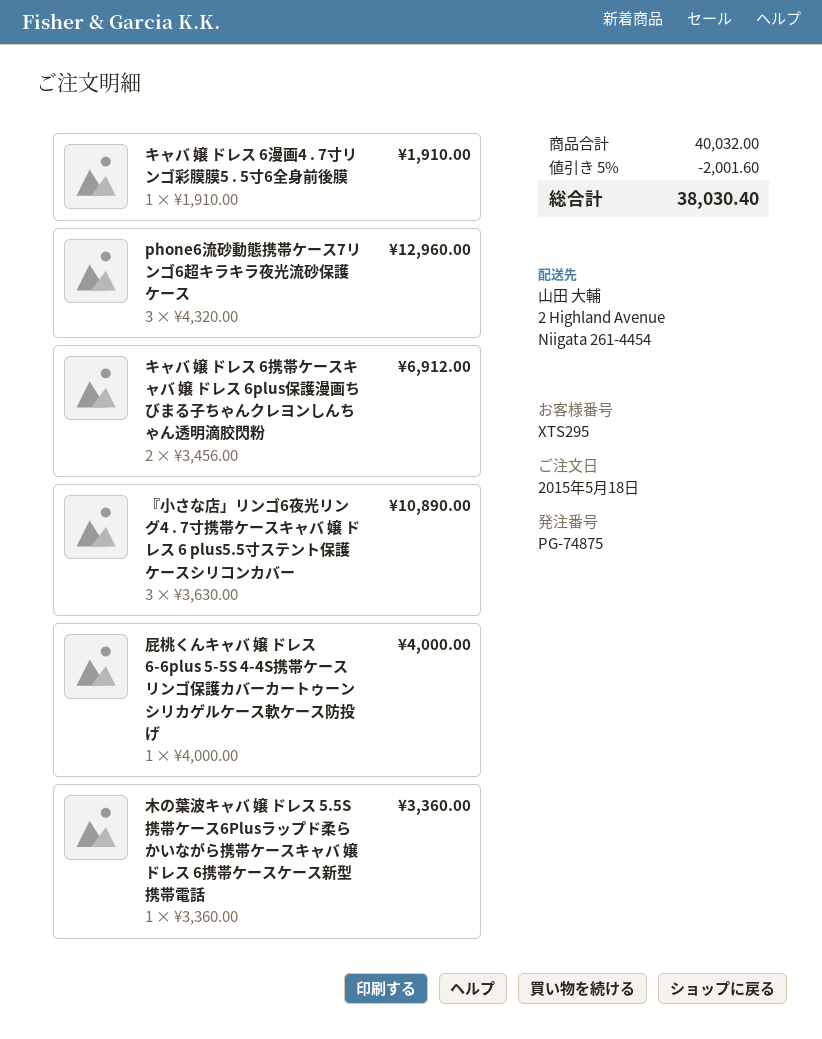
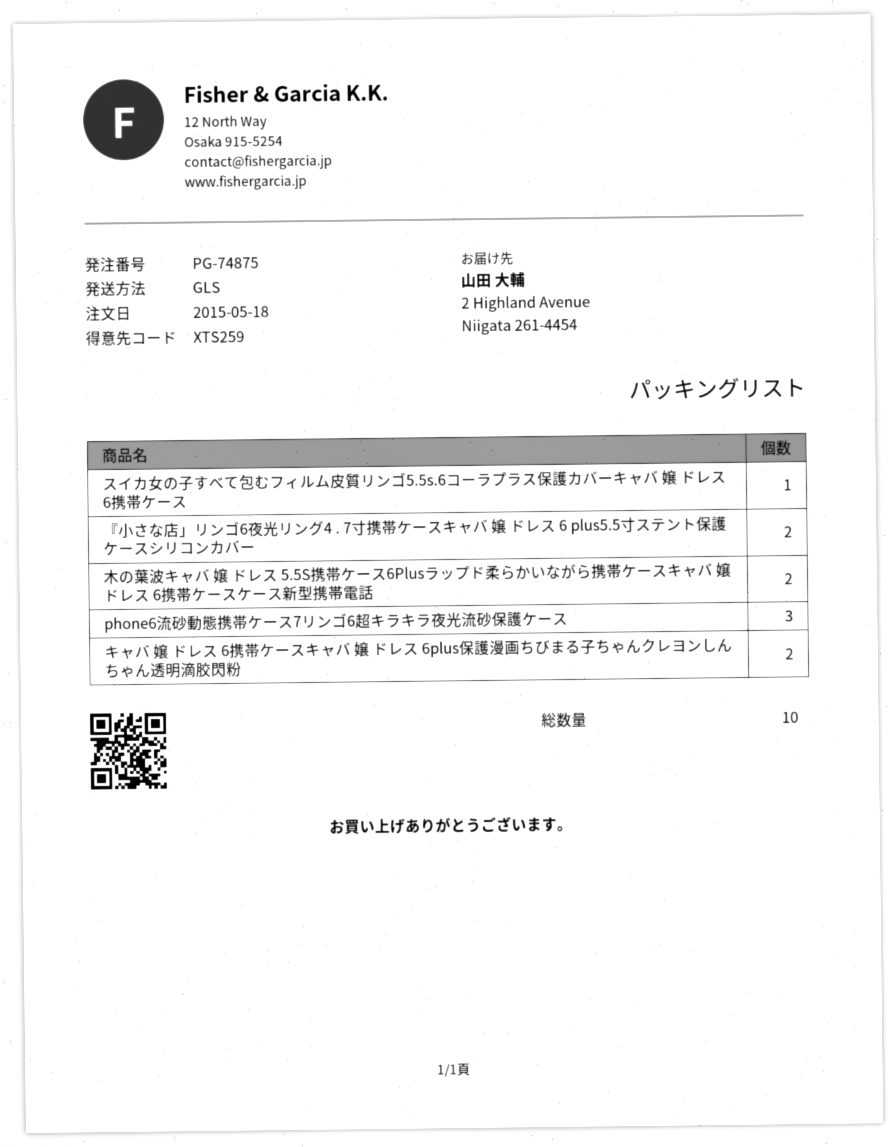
customer number: XTS295 -> XTS259
キャバ 嬢 ドレス 6漫画4 . 7寸リンゴ彩膜膜5 . 5寸6全身前後膜: 1 -> none
『小さな店」リンゴ6夜光リング4 . 7寸携帯ケースキャバ 嬢 ドレス 6 plus5.5寸ステント保護ケースシリコンカバー: 3 -> 2
屁桃くんキャバ 嬢 ドレス 6-6plus 5-5S 4-4S携帯ケースリンゴ保護カバーカートゥーンシリカゲルケース軟ケース防投げ: 1 -> none
木の葉波キャバ 嬢 ドレス 5.5S携帯ケース6Plusラップド柔らかいながら携帯ケースキャバ 嬢 ドレス 6携帯ケースケース新型携帯電話: 1 -> 2
スイカ女の子すべて包むフィルム皮質リンゴ5.5s.6コーラプラス保護カバーキャバ 嬢 ドレス 6携帯ケース: none -> 1

